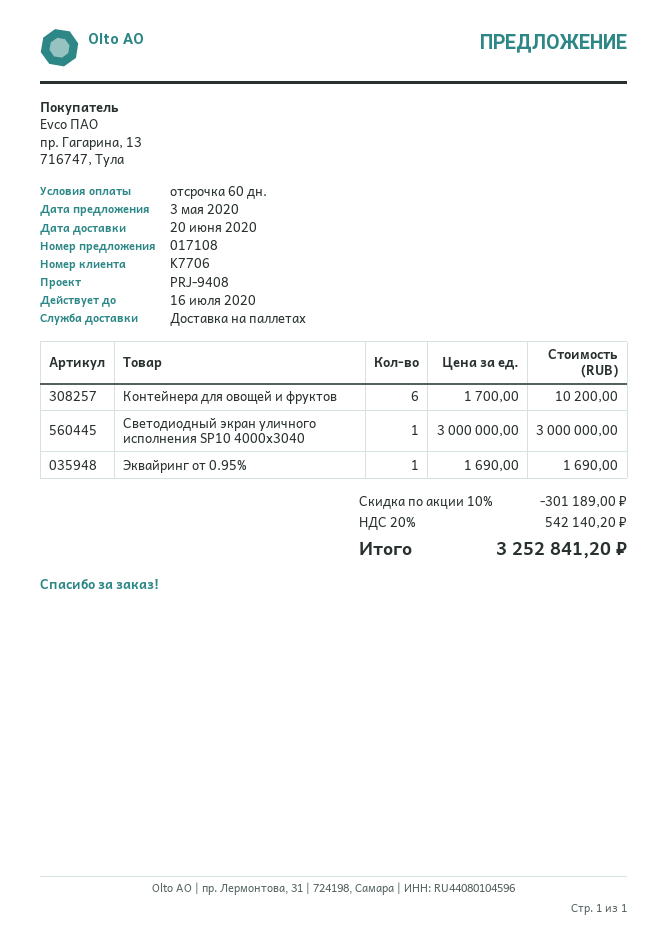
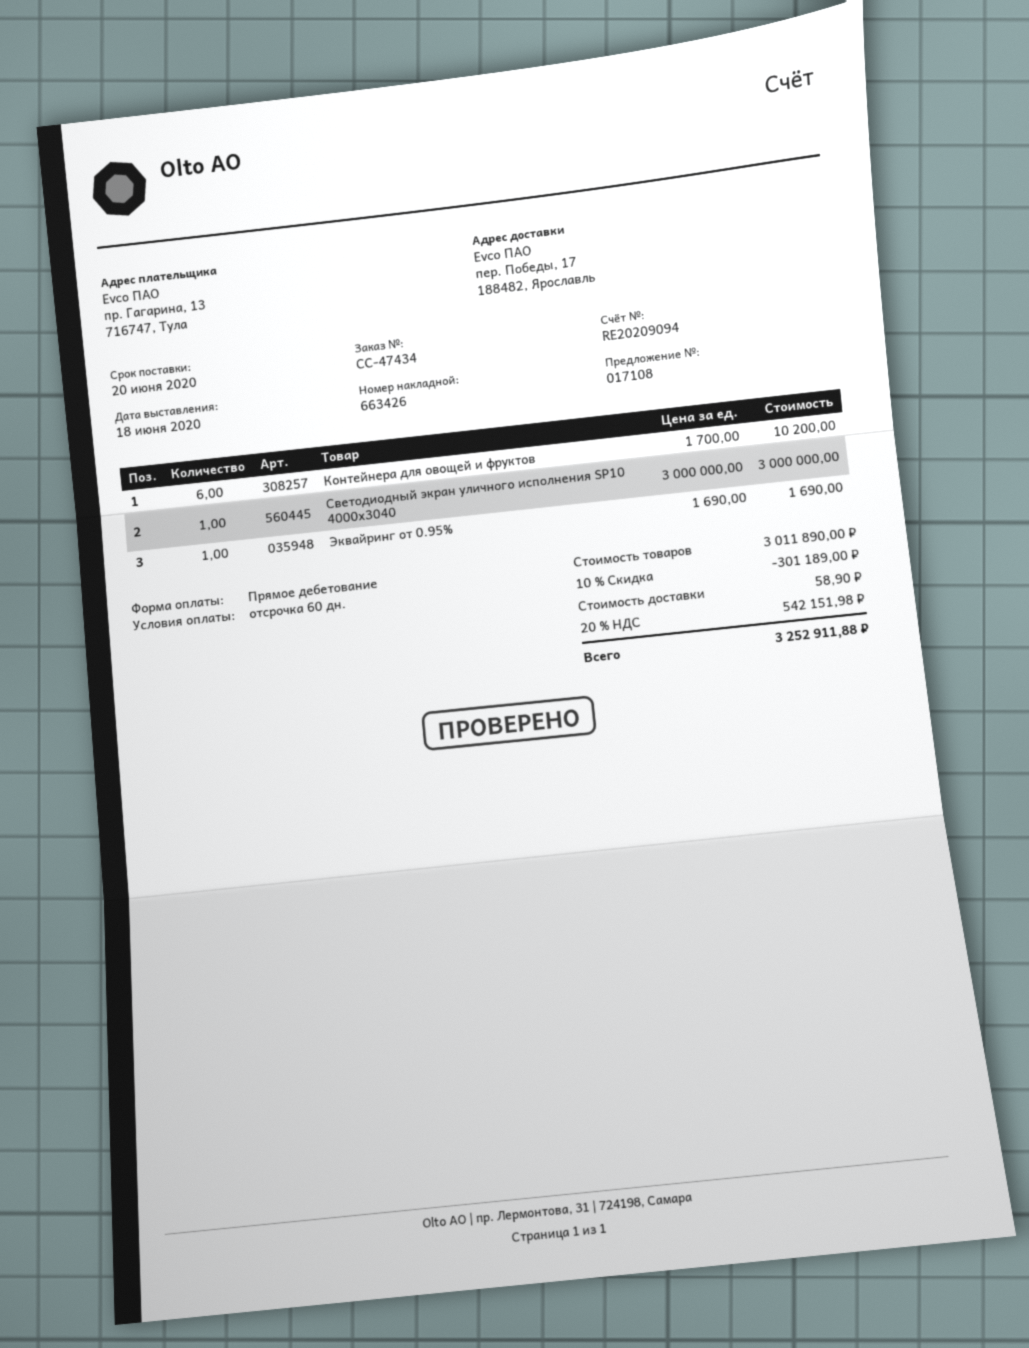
shipping: none -> 58.90
tax: 20% = 542140.20 -> 20% = 542151.98
total: 3252841.20 -> 3252911.88

